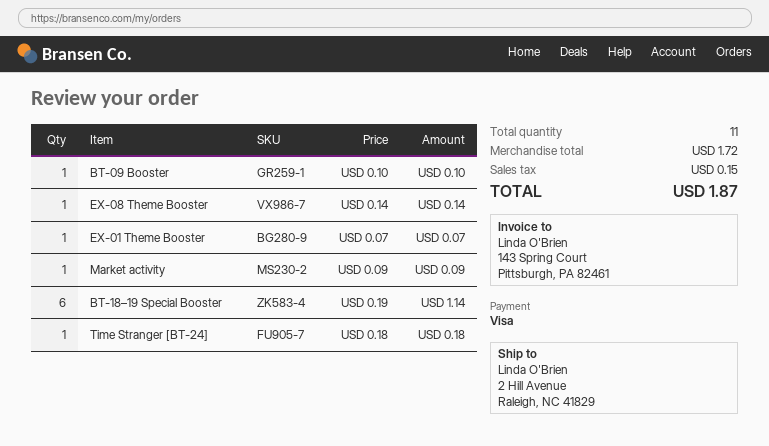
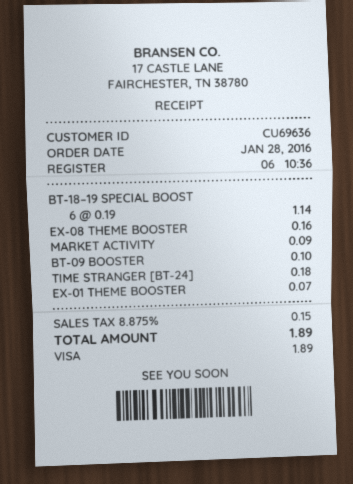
EX-08 Theme Booster: 1 x 0.14 = 0.14 -> 1 x 0.16 = 0.16
total: 1.87 -> 1.89

